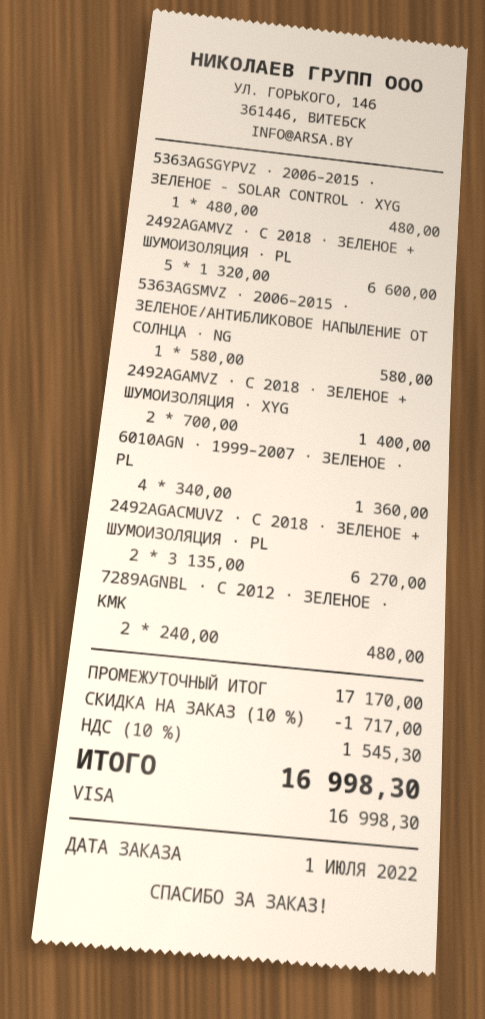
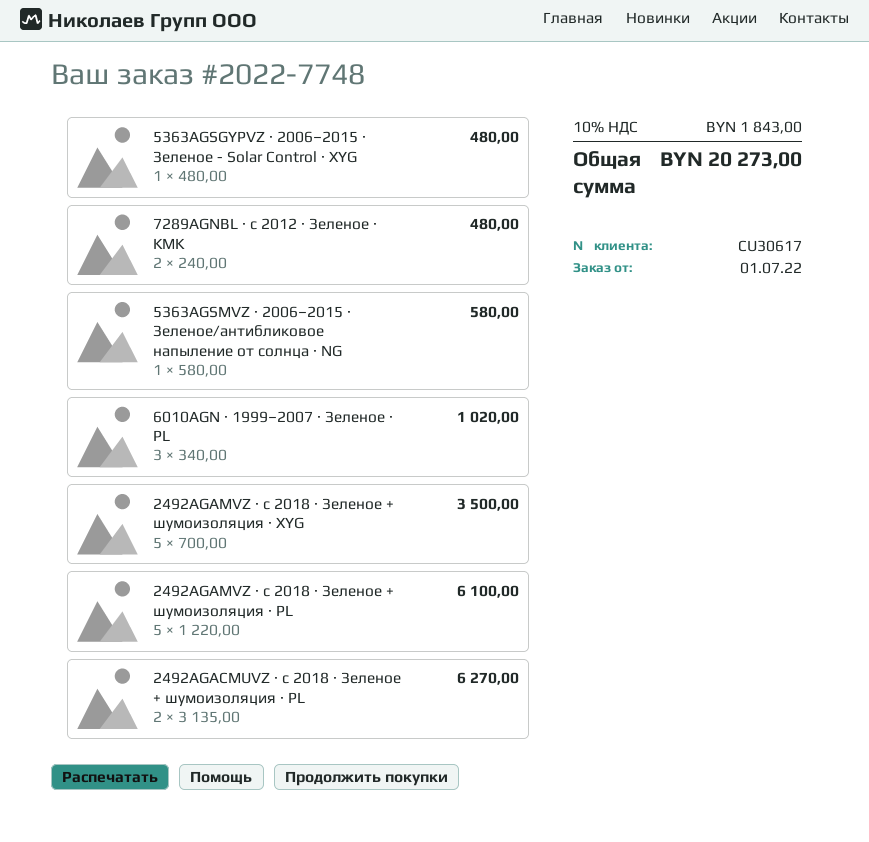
2492AGAMVZ · С 2018 · ЗЕЛЕНОЕ + ШУМОИЗОЛЯЦИЯ · PL: 5 x 1320.00 = 6600.00 -> 5 x 1220.00 = 6100.00
2492AGAMVZ · С 2018 · ЗЕЛЕНОЕ + ШУМОИЗОЛЯЦИЯ · XYG: 2 x 700.00 = 1400.00 -> 5 x 700.00 = 3500.00
6010AGN · 1999–2007 · ЗЕЛЕНОЕ · PL: 4 x 340.00 = 1360.00 -> 3 x 340.00 = 1020.00
discount: 10% = 1717.00 -> none
tax: 10% = 1545.30 -> 10% = 1843.00
total: 16998.30 -> 20273.00

